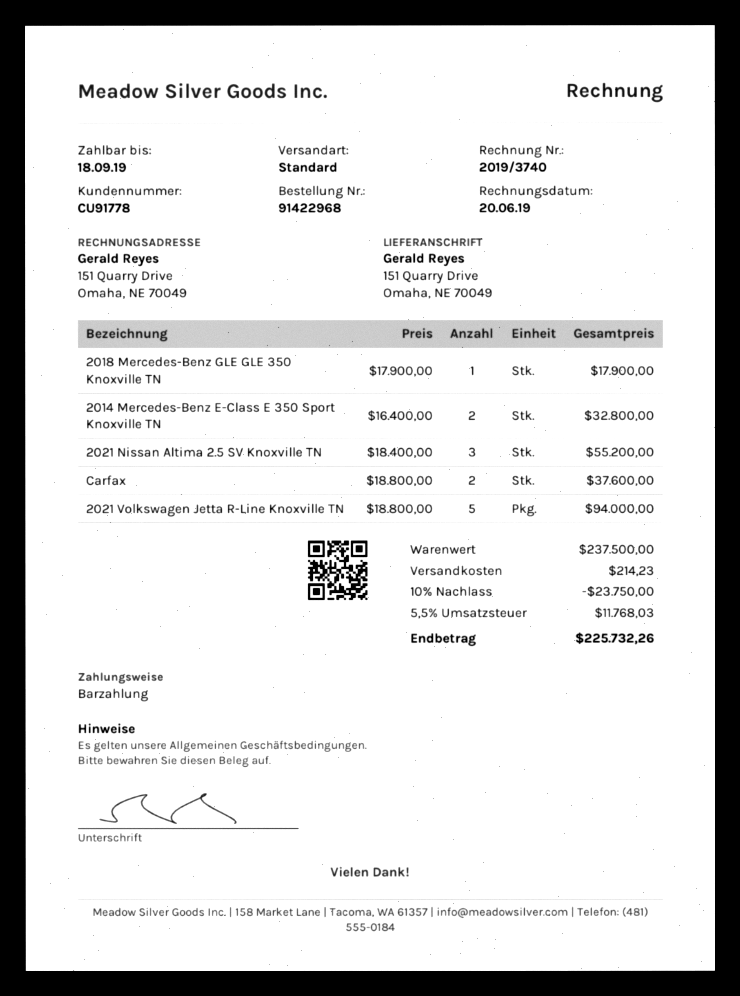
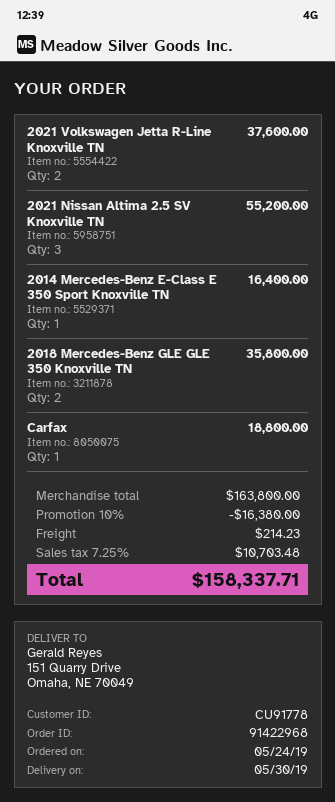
2018 Mercedes-Benz GLE GLE 350 Knoxville TN: 1 for 17900.00 -> 2 for 35800.00
2014 Mercedes-Benz E-Class E 350 Sport Knoxville TN: 2 for 32800.00 -> 1 for 16400.00
Carfax: 2 for 37600.00 -> 1 for 18800.00
2021 Volkswagen Jetta R-Line Knoxville TN: 5 for 94000.00 -> 2 for 37600.00
subtotal: 237500.00 -> 163800.00
discount: 10% = 23750.00 -> 10% = 16380.00
tax: 5.5% = 11768.03 -> 7.25% = 10703.48
total: 225732.26 -> 158337.71

